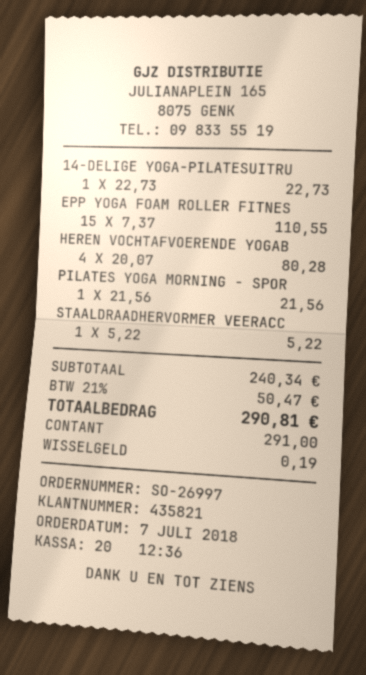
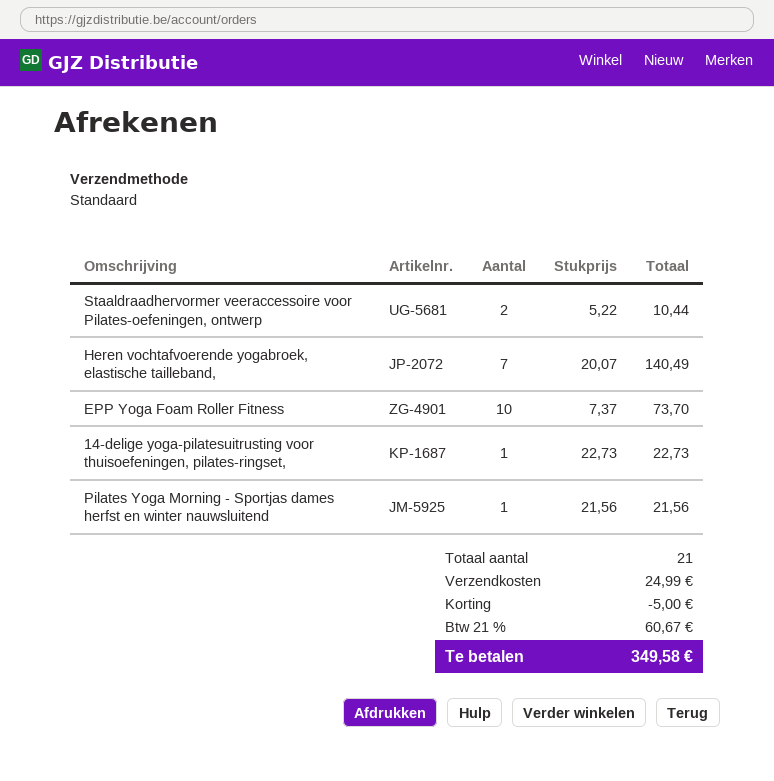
EPP YOGA FOAM ROLLER FITNES: 15 x 7.37 = 110.55 -> 10 x 7.37 = 73.70
HEREN VOCHTAFVOERENDE YOGAB: 4 x 20.07 = 80.28 -> 7 x 20.07 = 140.49
STAALDRAADHERVORMER VEERACC: 1 x 5.22 = 5.22 -> 2 x 5.22 = 10.44
discount: none -> 5.00
shipping: none -> 24.99
tax: 21% = 50.47 -> 21% = 60.67
total: 290.81 -> 349.58

